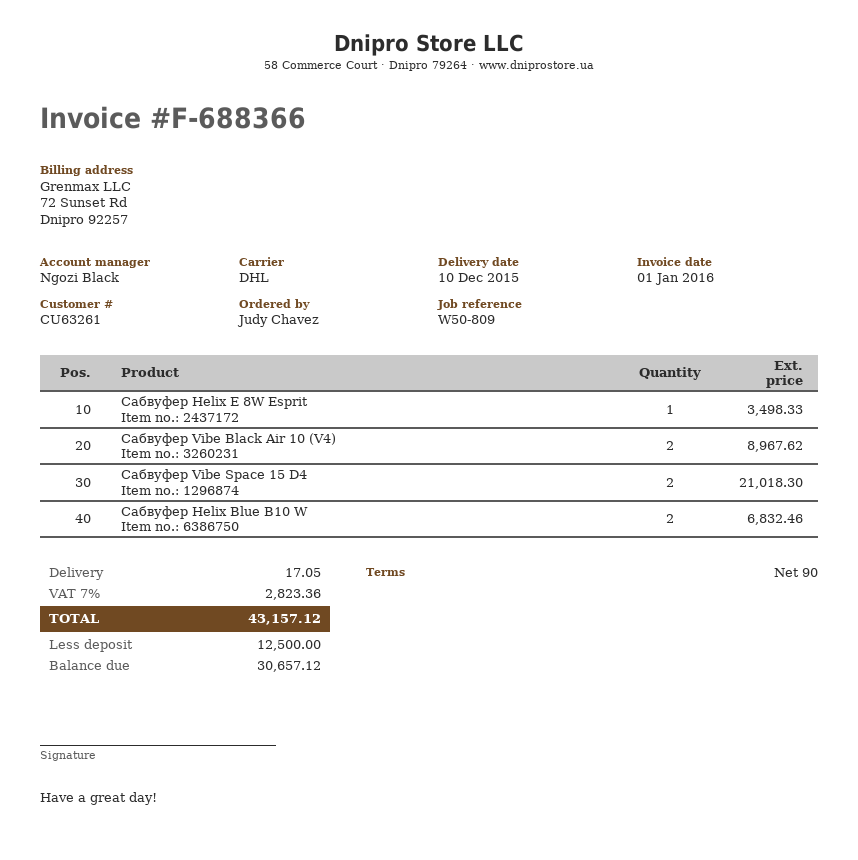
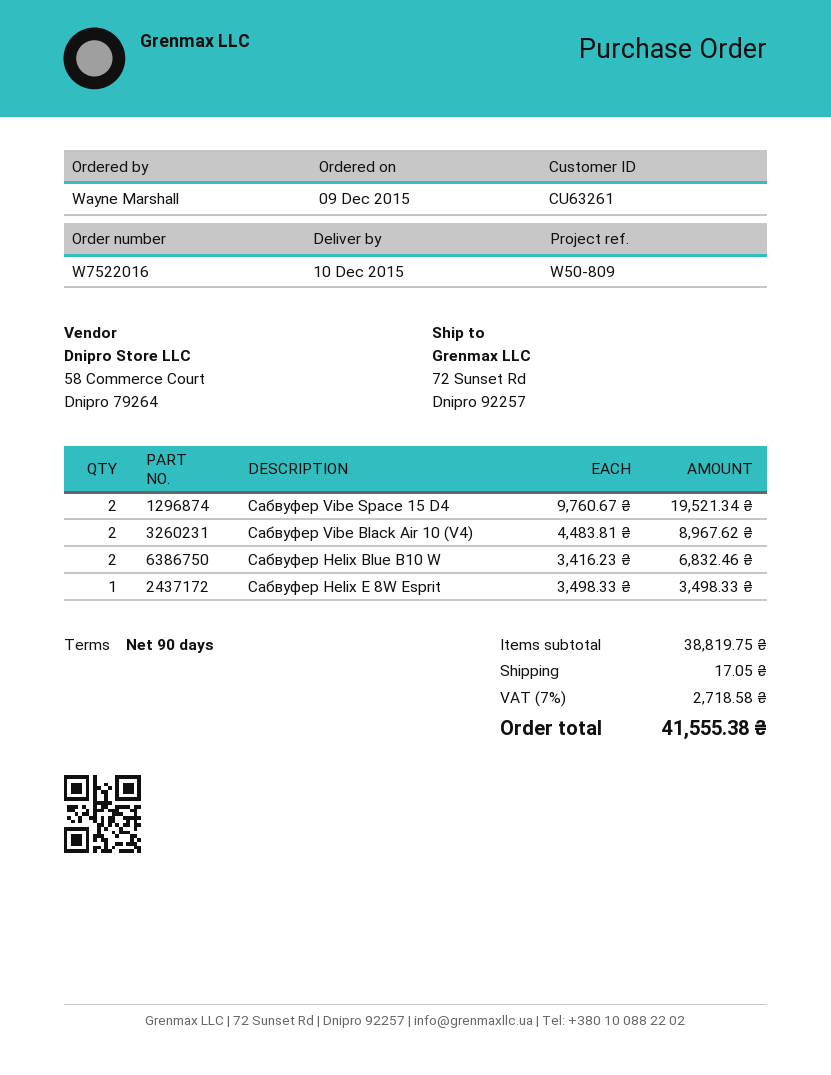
ordered by: Judy Chavez -> Wayne Marshall
Сабвуфер Vibe Space 15 D4: 2 for 21018.30 -> 2 for 19521.34
tax: 7% = 2823.36 -> 7% = 2718.58
total: 43157.12 -> 41555.38

